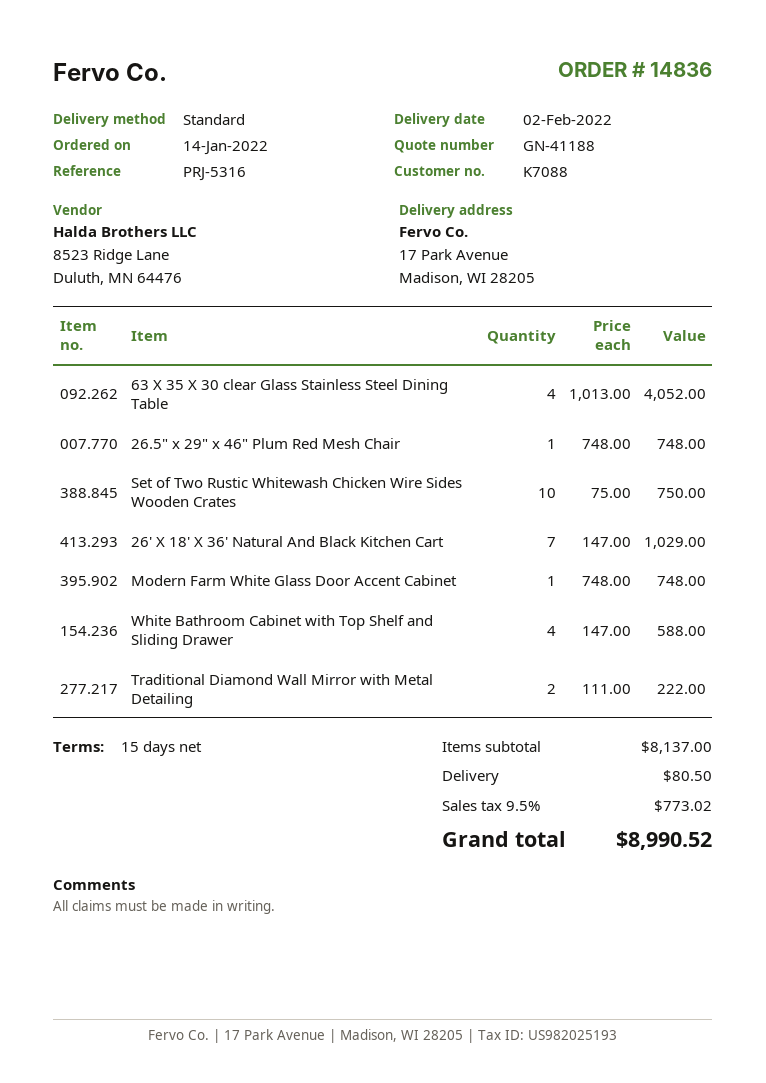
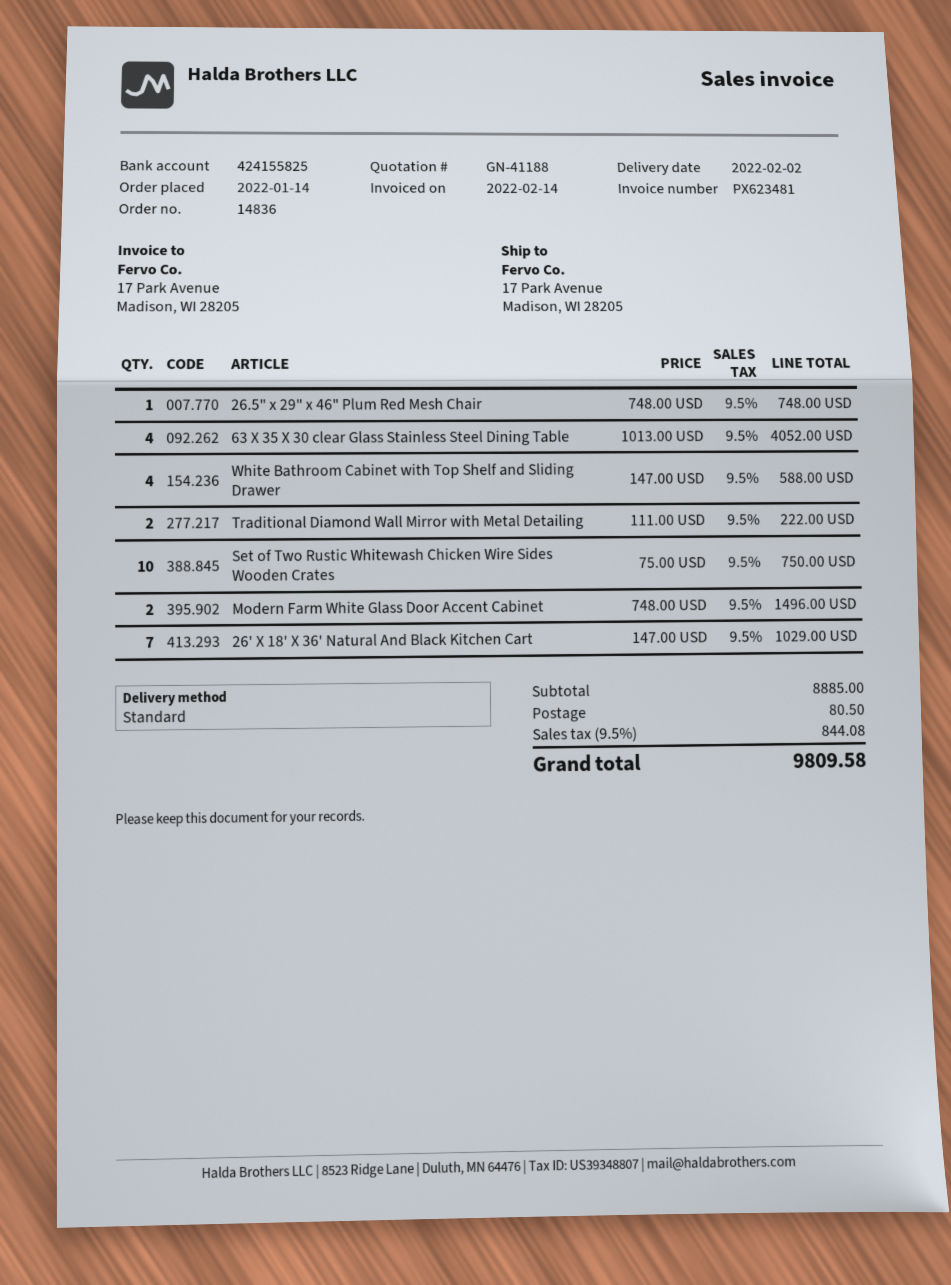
Modern Farm White Glass Door Accent Cabinet: 1 x 748.00 = 748.00 -> 2 x 748.00 = 1496.00
subtotal: 8137.00 -> 8885.00
tax: 9.5% = 773.02 -> 9.5% = 844.08
total: 8990.52 -> 9809.58

